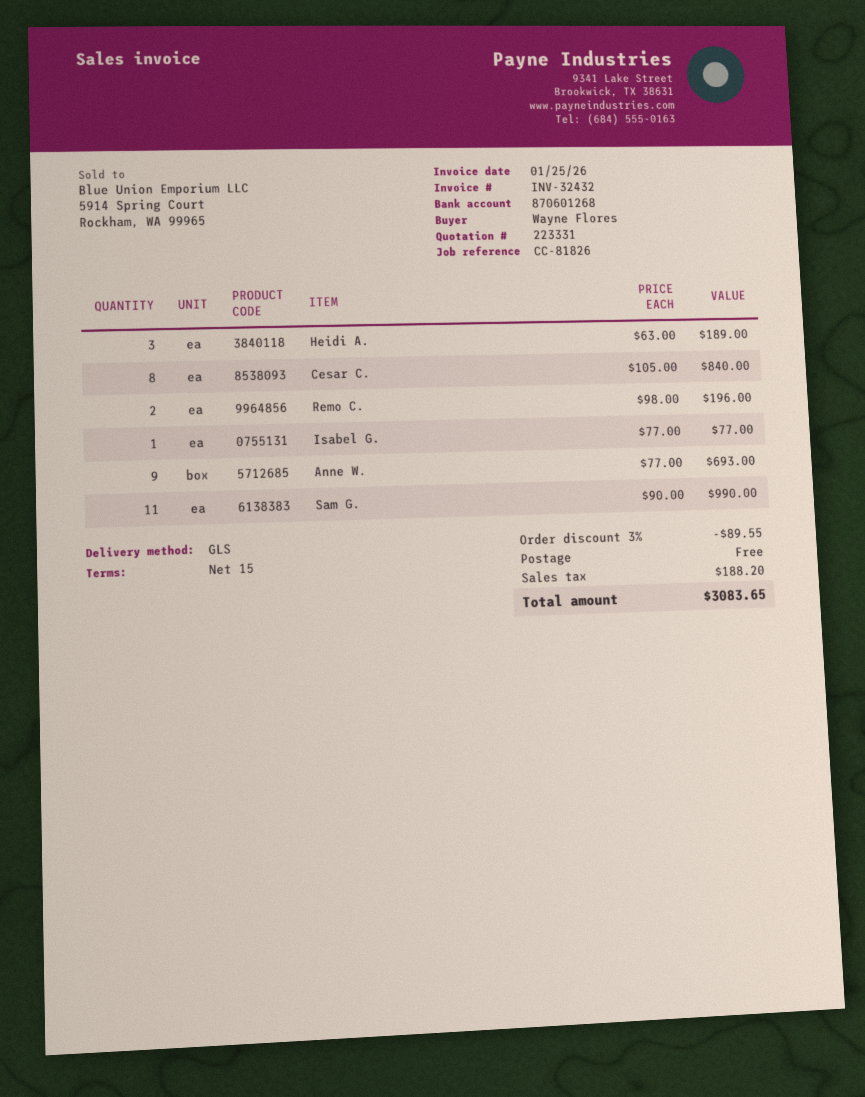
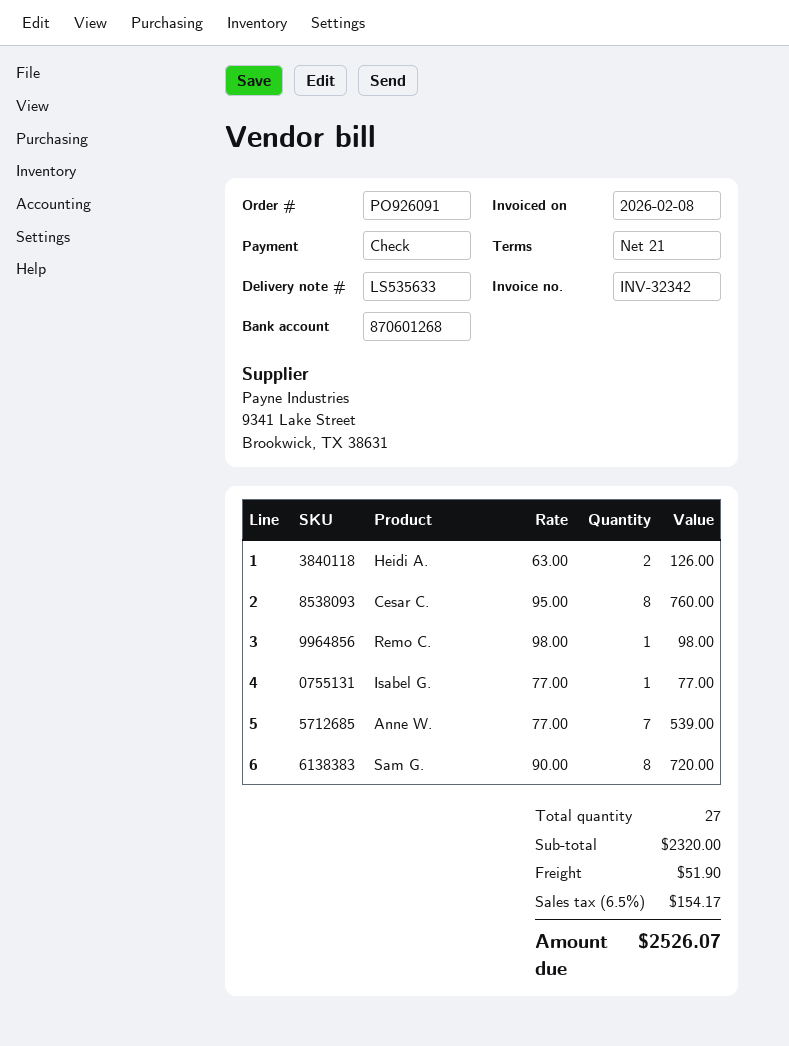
invoice number: INV-32432 -> INV-32342
invoice date: 2026-01-25 -> 2026-02-08
payment terms: 15 days -> 21 days
Heidi A.: 3 x 63.00 = 189.00 -> 2 x 63.00 = 126.00
Cesar C.: 8 x 105.00 = 840.00 -> 8 x 95.00 = 760.00
Remo C.: 2 x 98.00 = 196.00 -> 1 x 98.00 = 98.00
Anne W.: 9 x 77.00 = 693.00 -> 7 x 77.00 = 539.00
Sam G.: 11 x 90.00 = 990.00 -> 8 x 90.00 = 720.00
discount: 3% = 89.55 -> none
shipping: 0.00 -> 51.90
tax: 188.20 -> 154.17
total: 3083.65 -> 2526.07

